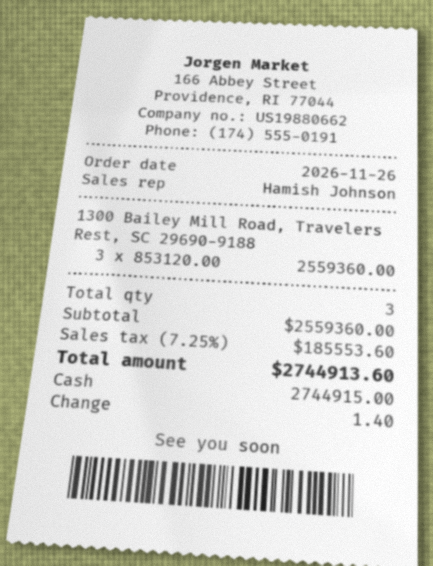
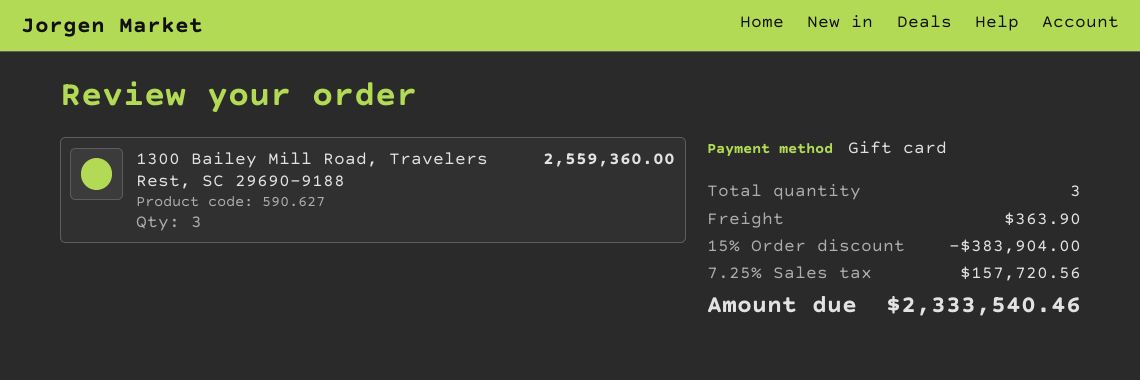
payment method: cash -> gift card
discount: none -> 15% = 383904.00
shipping: none -> 363.90
tax: 7.25% = 185553.60 -> 7.25% = 157720.56
total: 2744913.60 -> 2333540.46

